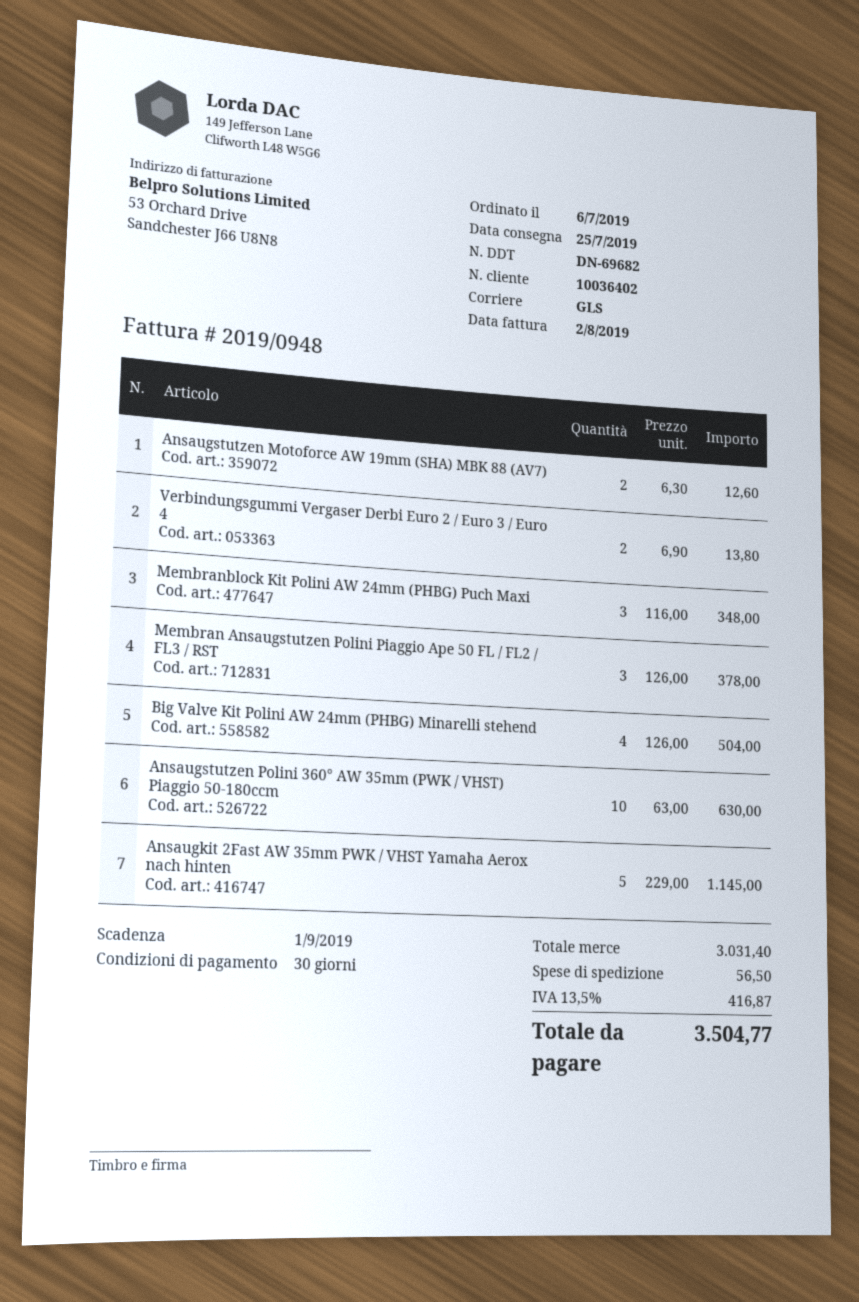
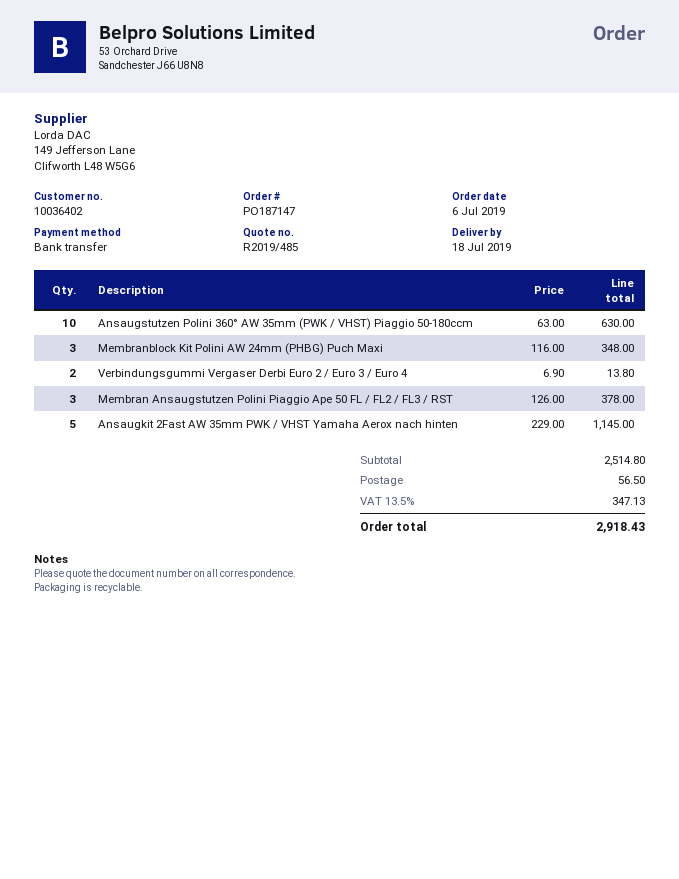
delivery date: 2019-07-25 -> 2019-07-18
Ansaugstutzen Motoforce AW 19mm (SHA) MBK 88 (AV7): 2 x 6.30 = 12.60 -> none
Big Valve Kit Polini AW 24mm (PHBG) Minarelli stehend: 4 x 126.00 = 504.00 -> none
subtotal: 3031.40 -> 2514.80
tax: 13.5% = 416.87 -> 13.5% = 347.13
total: 3504.77 -> 2918.43

